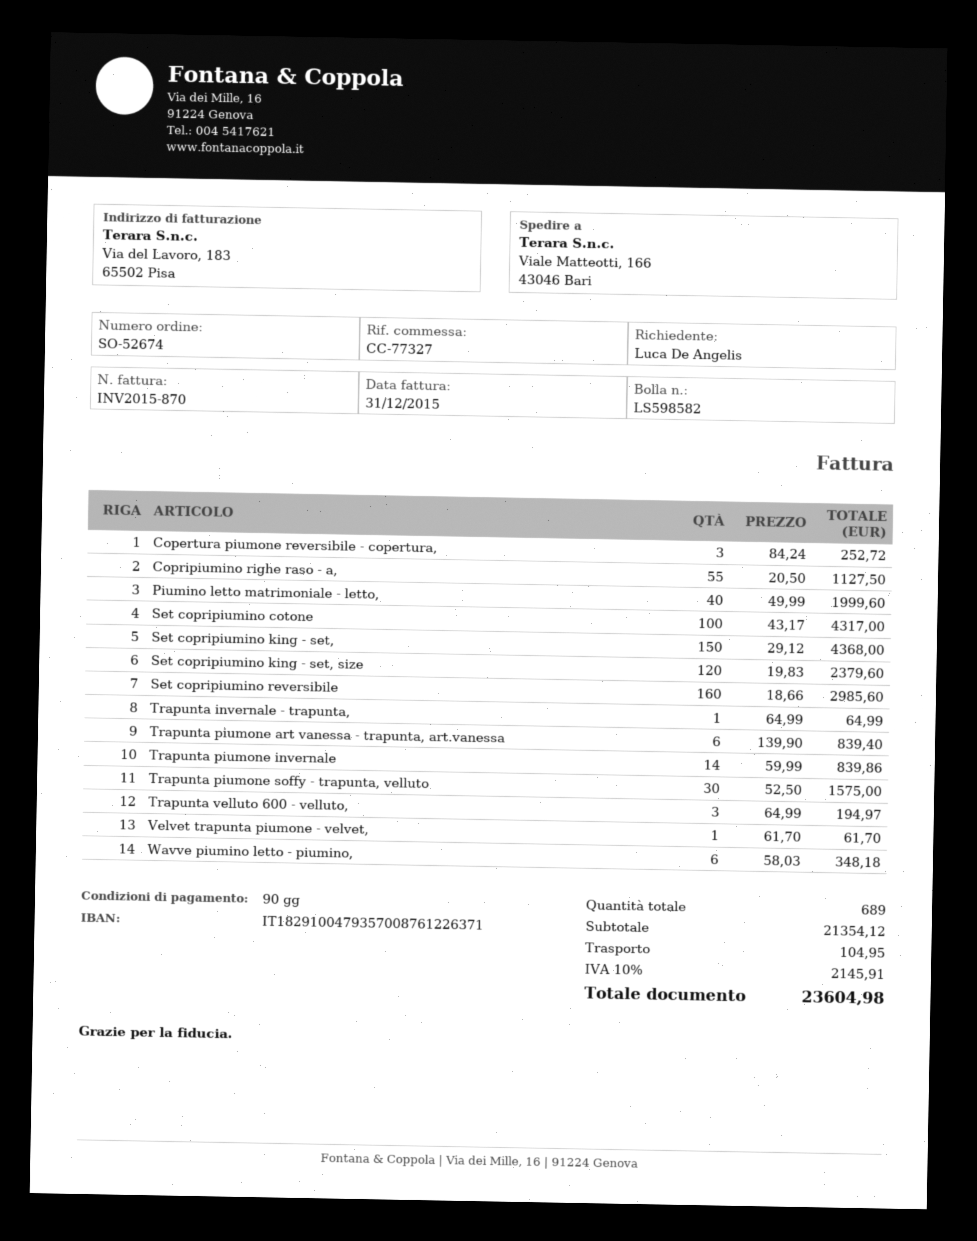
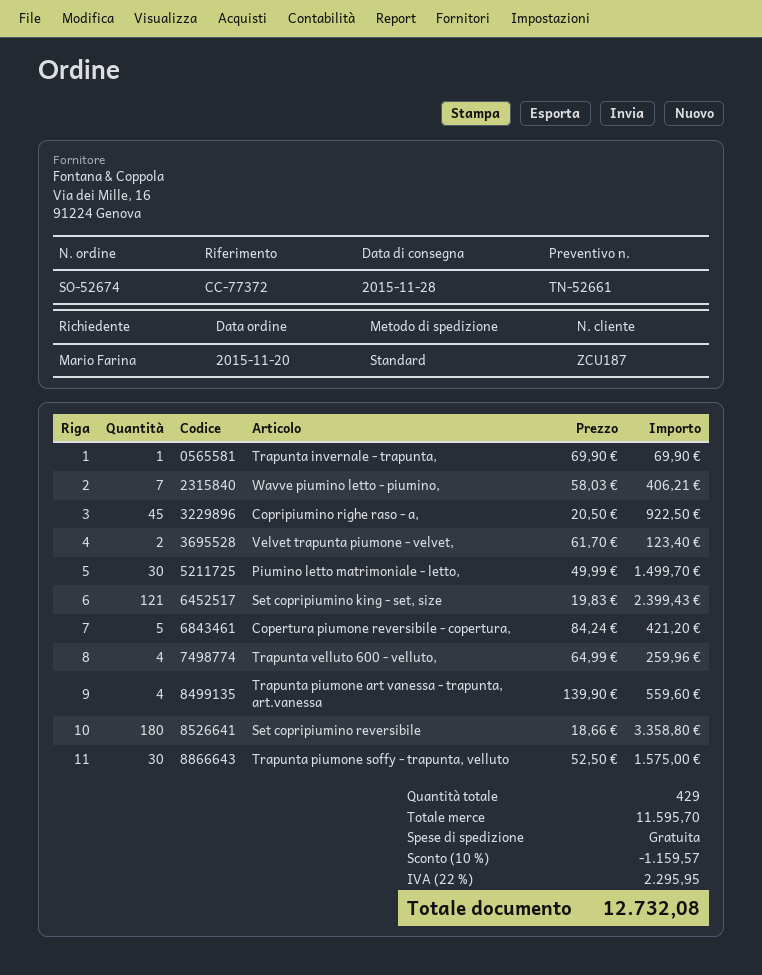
reference: CC-77327 -> CC-77372
ordered by: Luca De Angelis -> Mario Farina
Copertura piumone reversibile - copertura,: 3 x 84.24 = 252.72 -> 5 x 84.24 = 421.20
Copripiumino righe raso - a,: 55 x 20.50 = 1127.50 -> 45 x 20.50 = 922.50
Piumino letto matrimoniale - letto,: 40 x 49.99 = 1999.60 -> 30 x 49.99 = 1499.70
Set copripiumino cotone: 100 x 43.17 = 4317.00 -> none
Set copripiumino king - set,: 150 x 29.12 = 4368.00 -> none
Set copripiumino king - set, size: 120 x 19.83 = 2379.60 -> 121 x 19.83 = 2399.43
Set copripiumino reversibile: 160 x 18.66 = 2985.60 -> 180 x 18.66 = 3358.80
Trapunta invernale - trapunta,: 1 x 64.99 = 64.99 -> 1 x 69.90 = 69.90
Trapunta piumone art vanessa - trapunta, art.vanessa: 6 x 139.90 = 839.40 -> 4 x 139.90 = 559.60
Trapunta piumone invernale: 14 x 59.99 = 839.86 -> none
Trapunta velluto 600 - velluto,: 3 x 64.99 = 194.97 -> 4 x 64.99 = 259.96
Velvet trapunta piumone - velvet,: 1 x 61.70 = 61.70 -> 2 x 61.70 = 123.40
Wavve piumino letto - piumino,: 6 x 58.03 = 348.18 -> 7 x 58.03 = 406.21
total quantity: 689 -> 429
subtotal: 21354.12 -> 11595.70
discount: none -> 10% = 1159.57
shipping: 104.95 -> 0.00
tax: 10% = 2145.91 -> 22% = 2295.95
total: 23604.98 -> 12732.08

